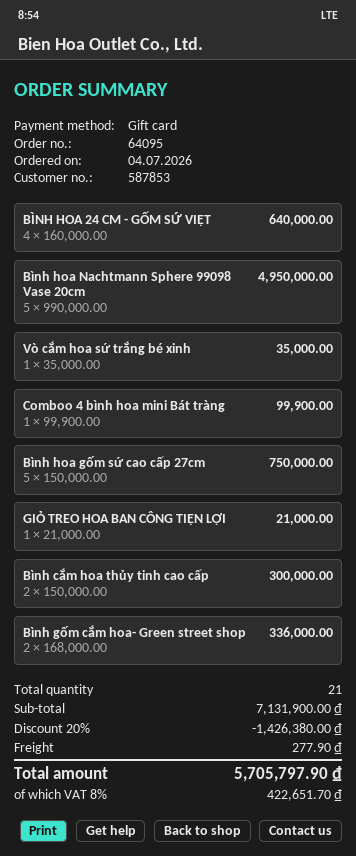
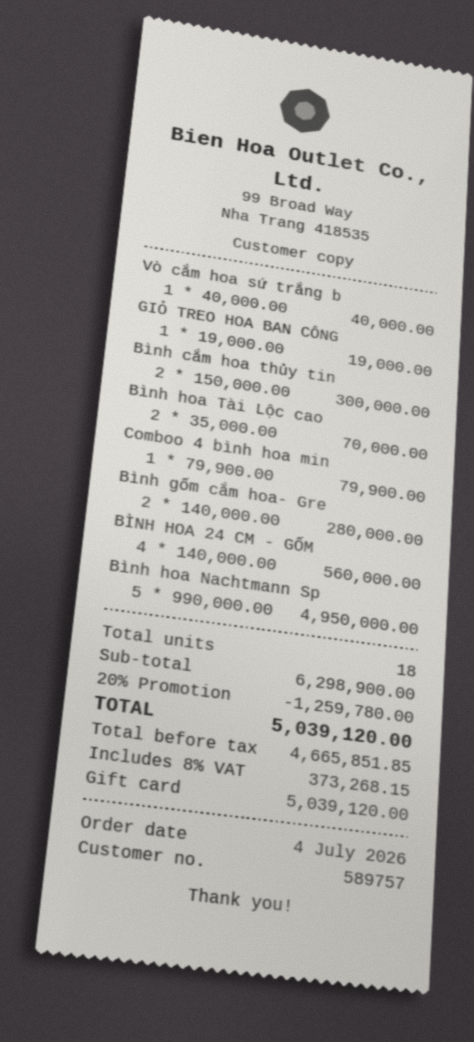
customer number: 587853 -> 589757
BÌNH HOA 24 CM - GỐM SỨ VIỆT: 4 x 160000.00 = 640000.00 -> 4 x 140000.00 = 560000.00
Vò cắm hoa sứ trắng bé xinh: 1 x 35000.00 = 35000.00 -> 1 x 40000.00 = 40000.00
Comboo 4 bình hoa mini Bát tràng: 1 x 99900.00 = 99900.00 -> 1 x 79900.00 = 79900.00
Bình hoa gốm sứ cao cấp 27cm: 5 x 150000.00 = 750000.00 -> none
GIỎ TREO HOA BAN CÔNG TIỆN LỢI: 1 x 21000.00 = 21000.00 -> 1 x 19000.00 = 19000.00
Bình gốm cắm hoa- Green street shop: 2 x 168000.00 = 336000.00 -> 2 x 140000.00 = 280000.00
Bình hoa Tài Lộc cao: none -> 2 x 35000.00 = 70000.00
total quantity: 21 -> 18
subtotal: 7131900.00 -> 6298900.00
discount: 20% = 1426380.00 -> 20% = 1259780.00
shipping: 277.90 -> none
tax: 8% = 422651.70 -> 8% = 373268.15
total: 5705797.90 -> 5039120.00

